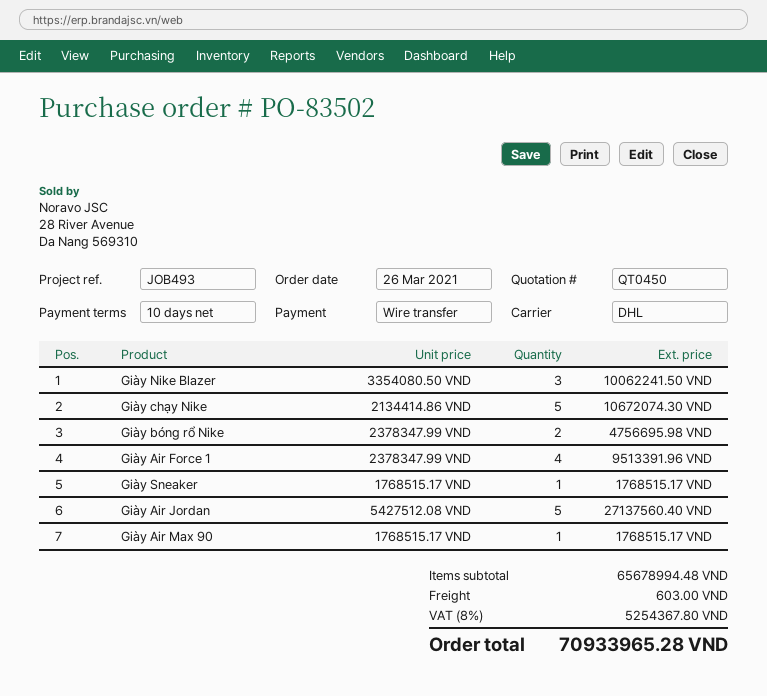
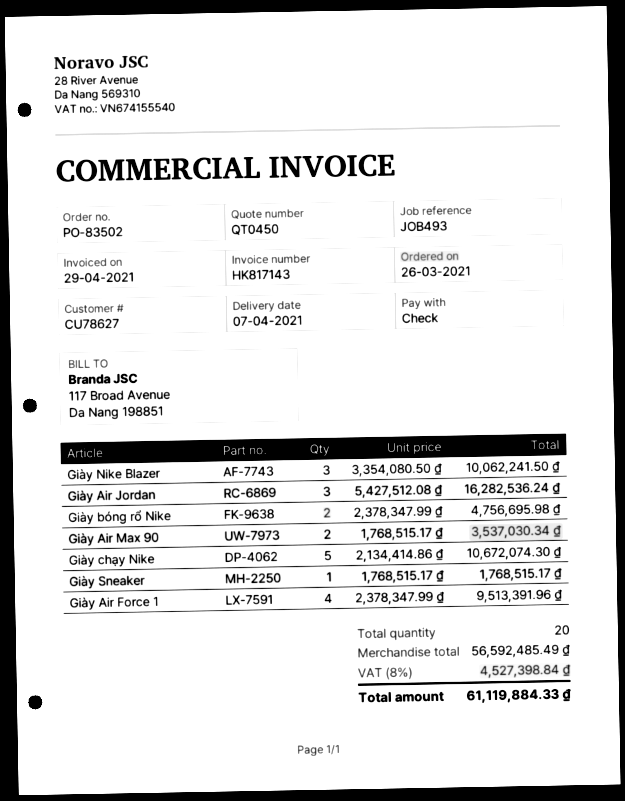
payment method: bank transfer -> cheque
Giày Air Jordan: 5 x 5427512.08 = 27137560.40 -> 3 x 5427512.08 = 16282536.24
Giày Air Max 90: 1 x 1768515.17 = 1768515.17 -> 2 x 1768515.17 = 3537030.34
subtotal: 65678994.48 -> 56592485.49
shipping: 603.00 -> none
tax: 8% = 5254367.80 -> 8% = 4527398.84
total: 70933965.28 -> 61119884.33

